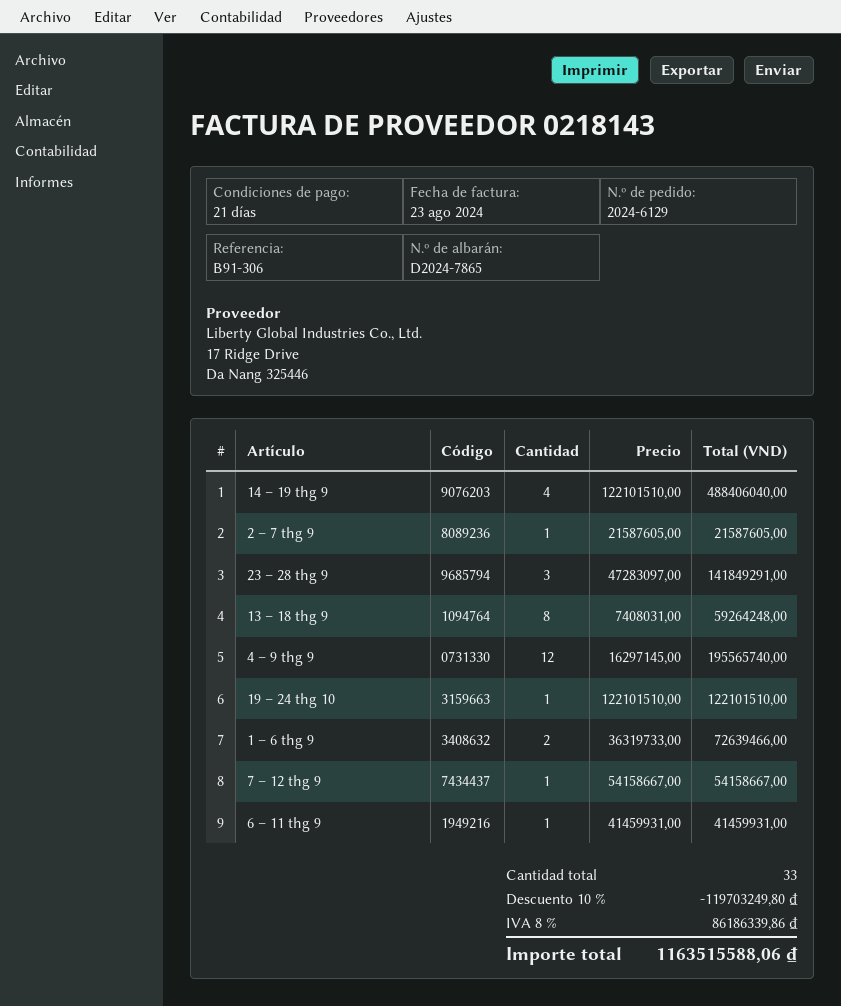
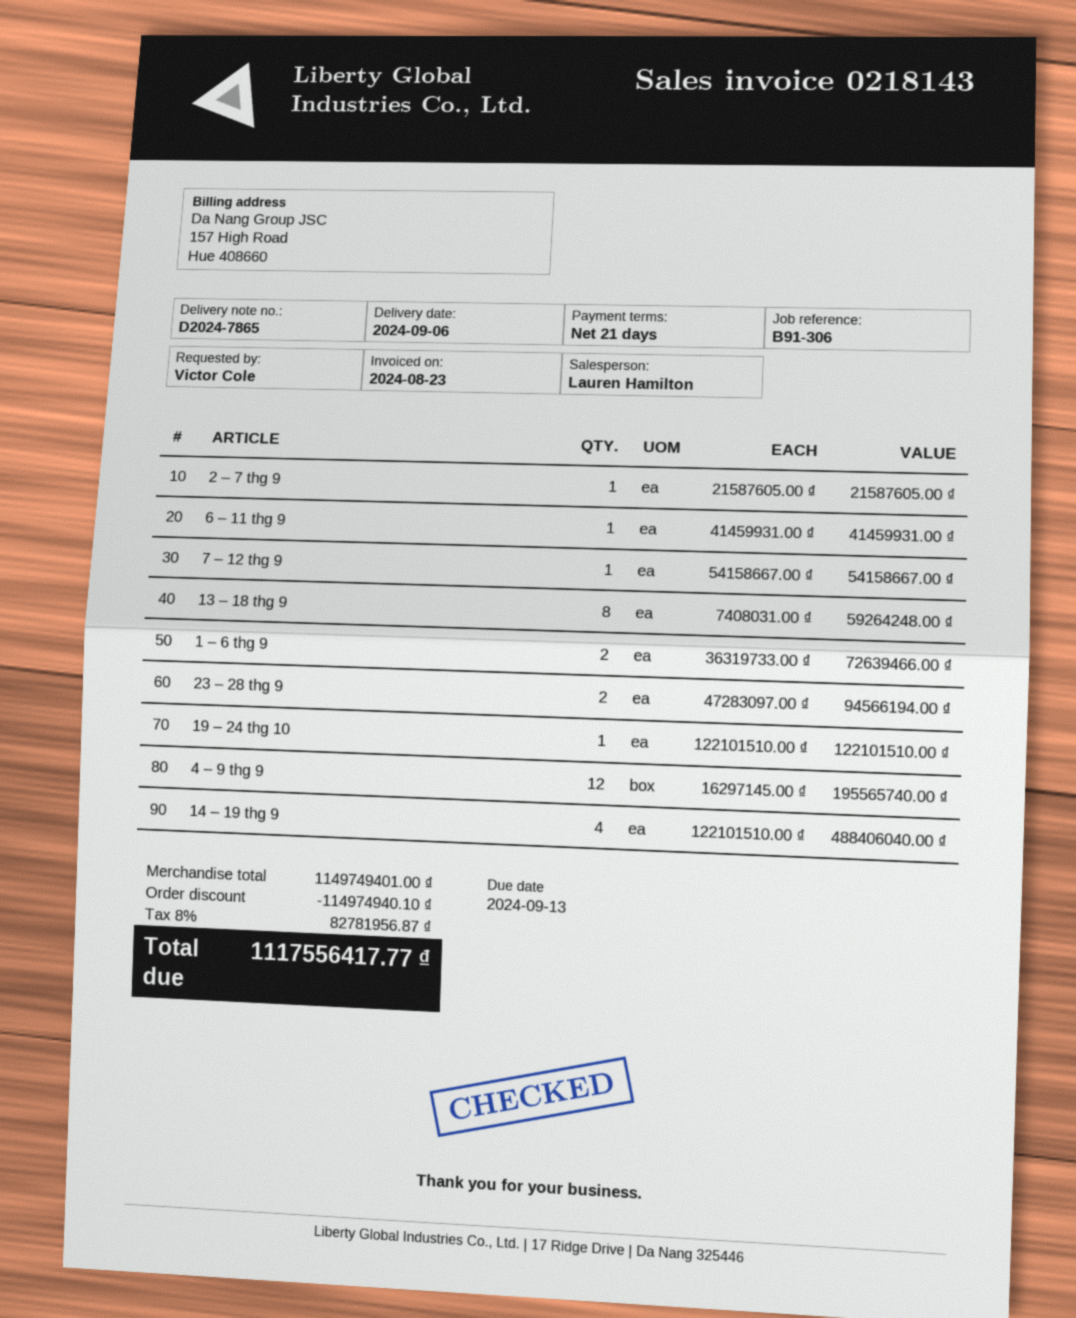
23 – 28 thg 9: 3 x 47283097.00 = 141849291.00 -> 2 x 47283097.00 = 94566194.00
discount: 119703249.80 -> 114974940.10
tax: 8% = 86186339.86 -> 8% = 82781956.87
total: 1163515588.06 -> 1117556417.77

